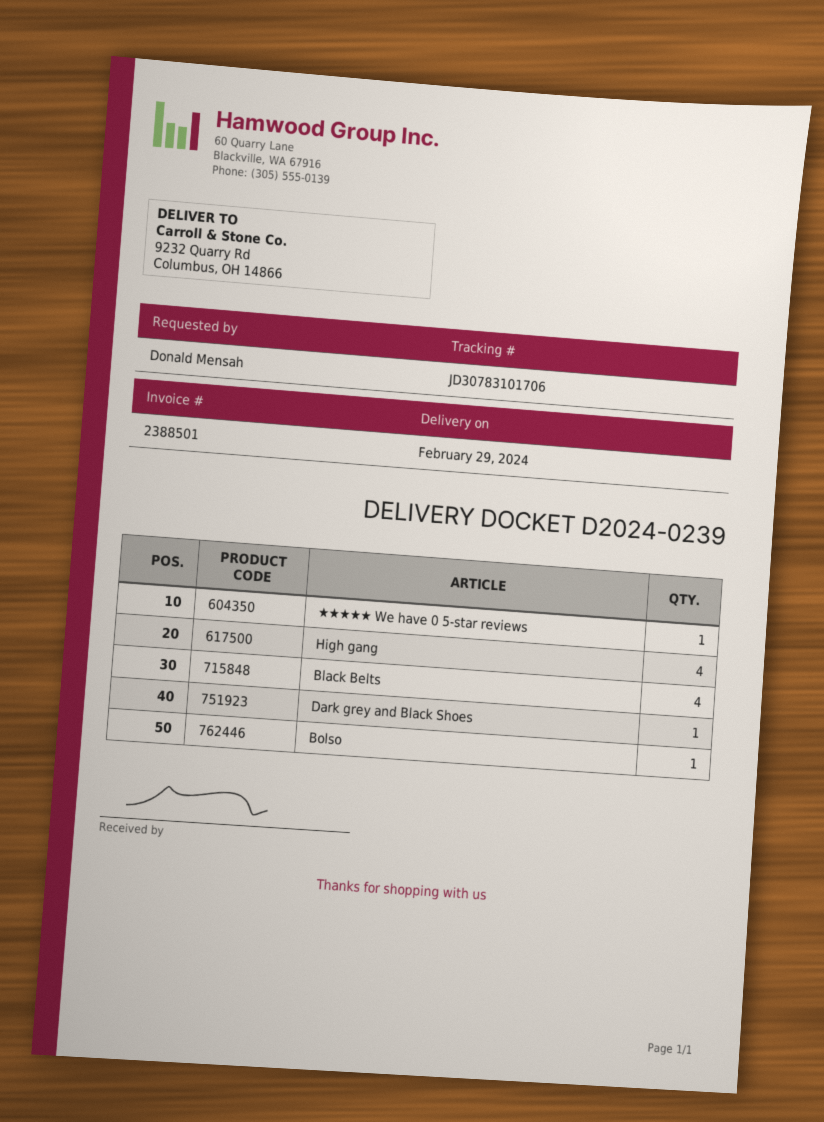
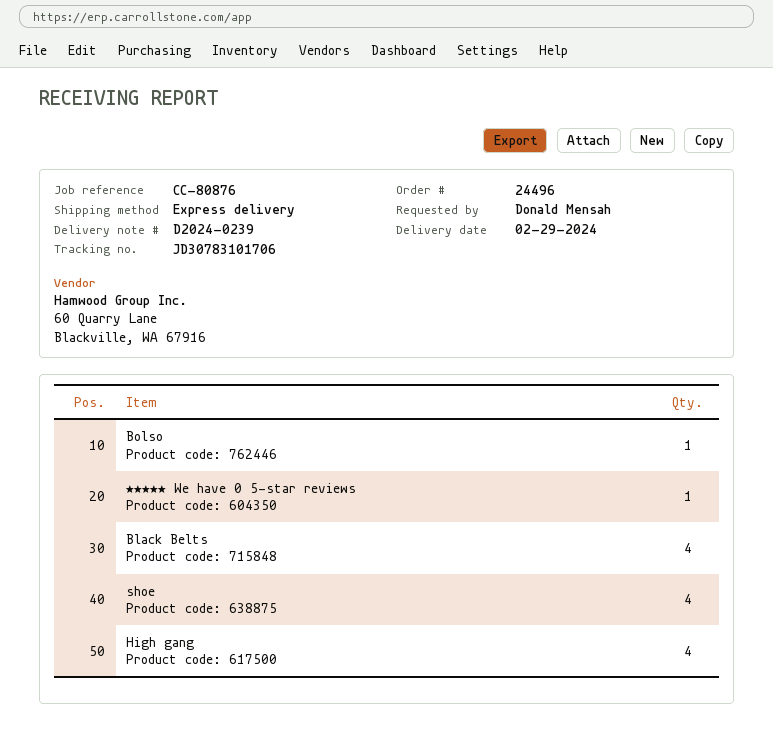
Dark grey and Black Shoes: 1 -> none
shoe: none -> 4

